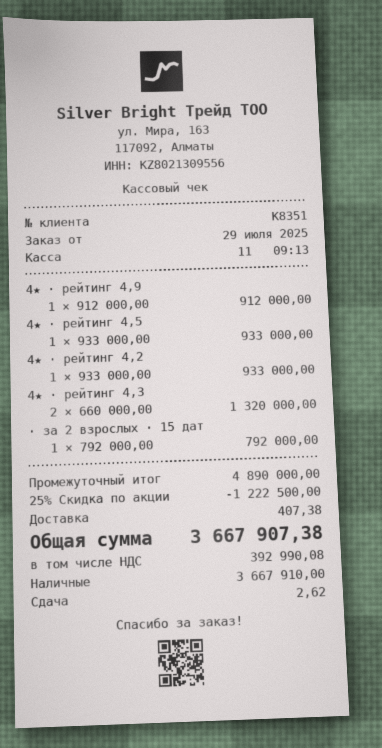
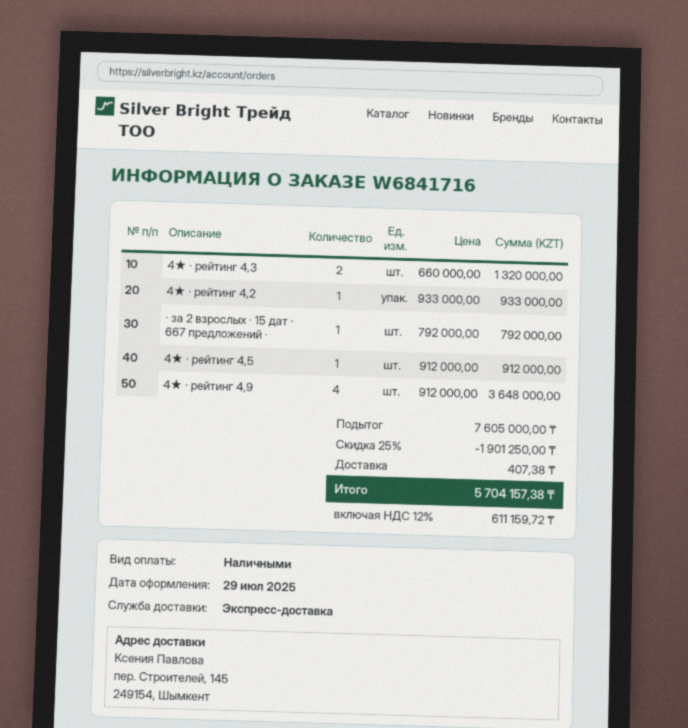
4★ · рейтинг 4,9: 1 x 912000.00 = 912000.00 -> 4 x 912000.00 = 3648000.00
4★ · рейтинг 4,5: 1 x 933000.00 = 933000.00 -> 1 x 912000.00 = 912000.00
subtotal: 4890000.00 -> 7605000.00
discount: 25% = 1222500.00 -> 25% = 1901250.00
tax: 392990.08 -> 611159.72
total: 3667907.38 -> 5704157.38

